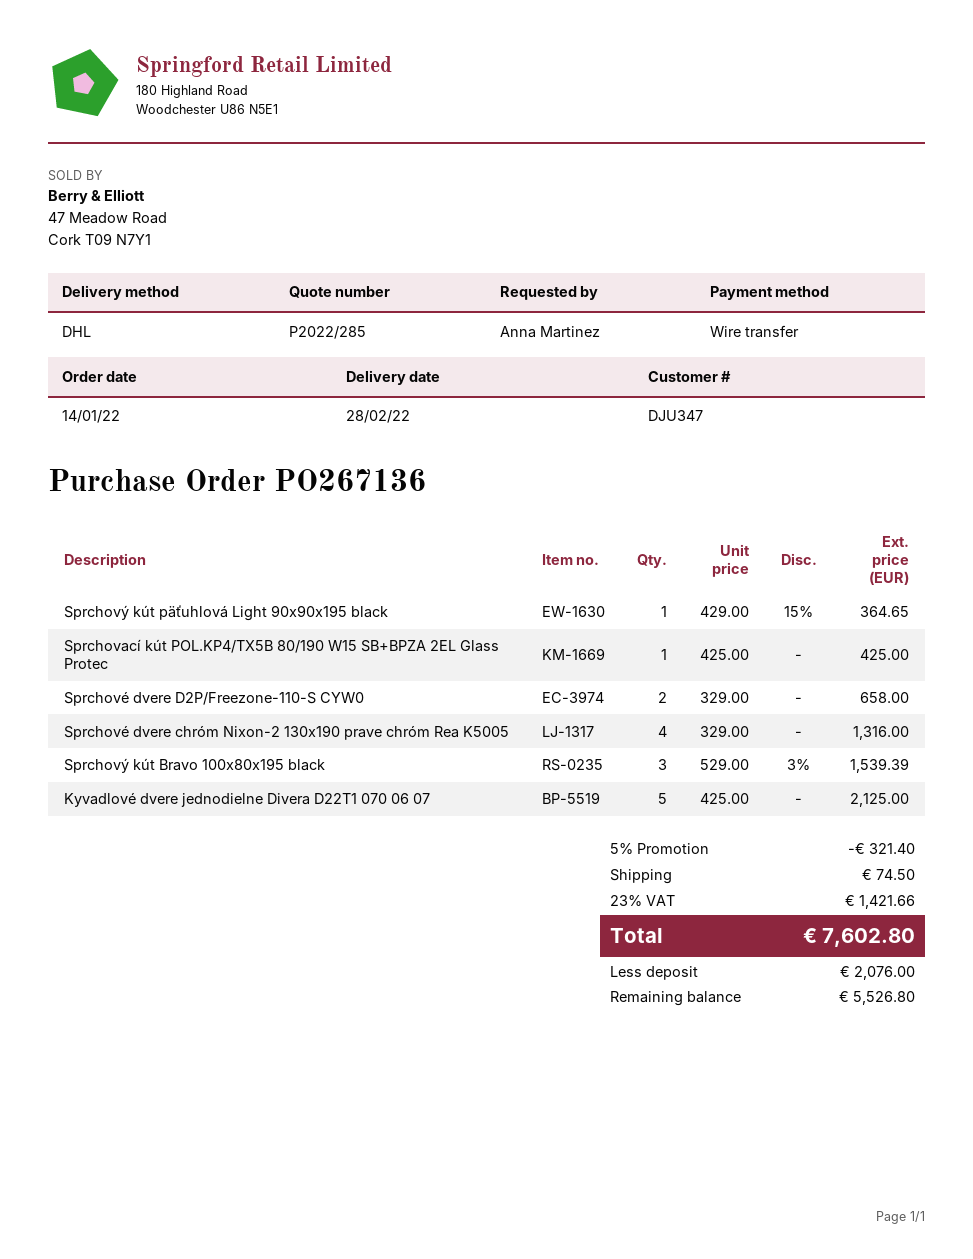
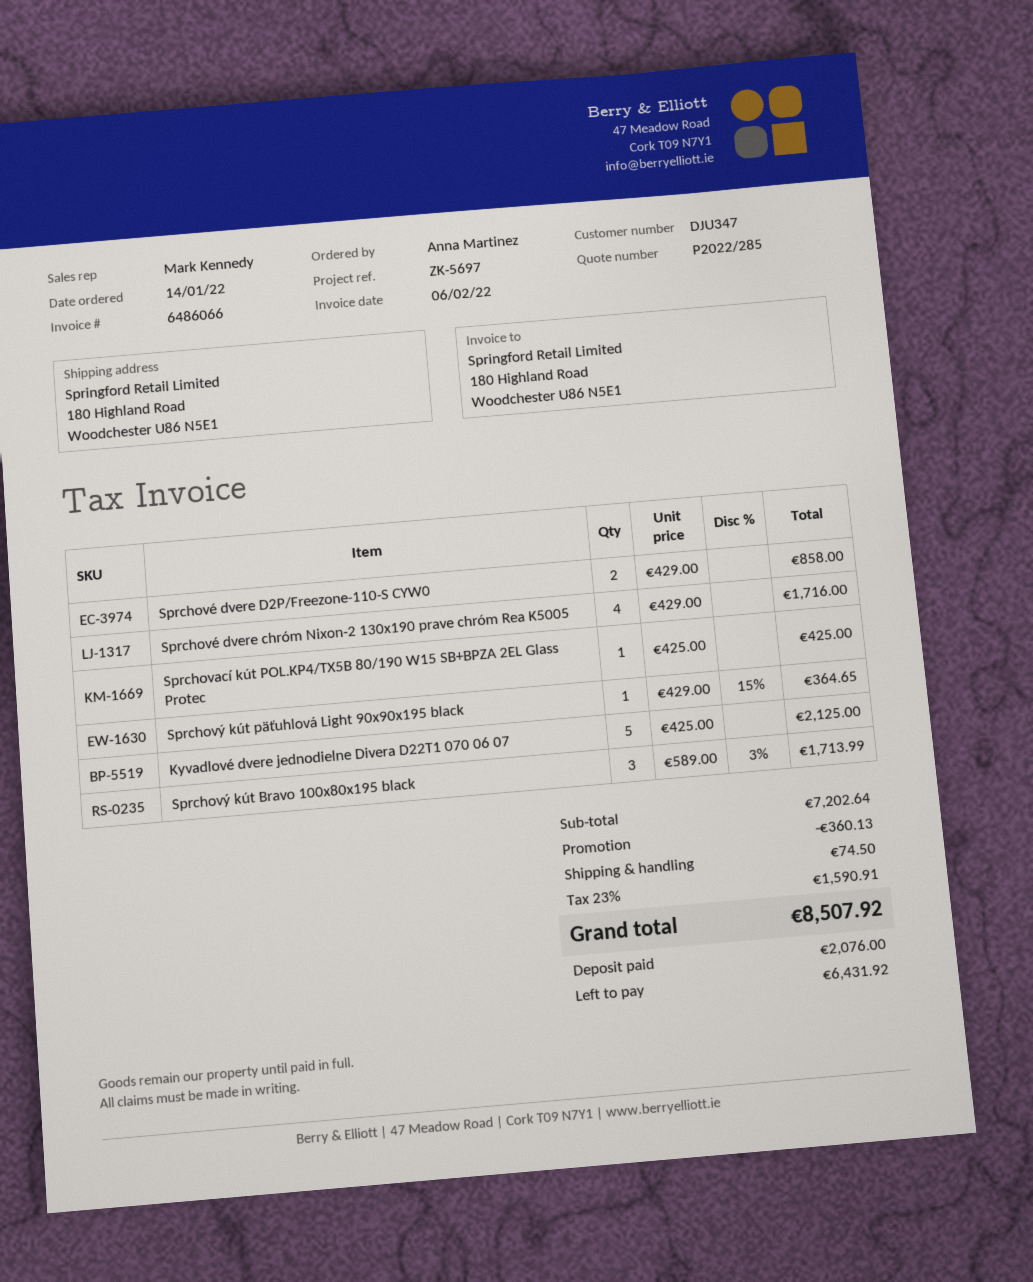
Sprchové dvere D2P/Freezone-110-S CYW0: 2 x 329.00 = 658.00 -> 2 x 429.00 = 858.00
Sprchové dvere chróm Nixon-2 130x190 prave chróm Rea K5005: 4 x 329.00 = 1316.00 -> 4 x 429.00 = 1716.00
Sprchový kút Bravo 100x80x195 black: 3 x 529.00 - 3% = 1539.39 -> 3 x 589.00 - 3% = 1713.99
discount: 321.40 -> 360.13
tax: 23% = 1421.66 -> 23% = 1590.91
total: 7602.80 -> 8507.92
balance: 5526.80 -> 6431.92

